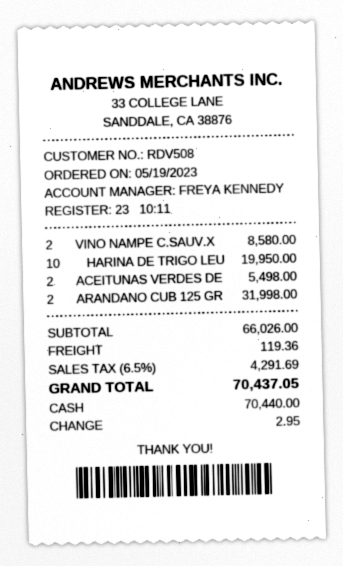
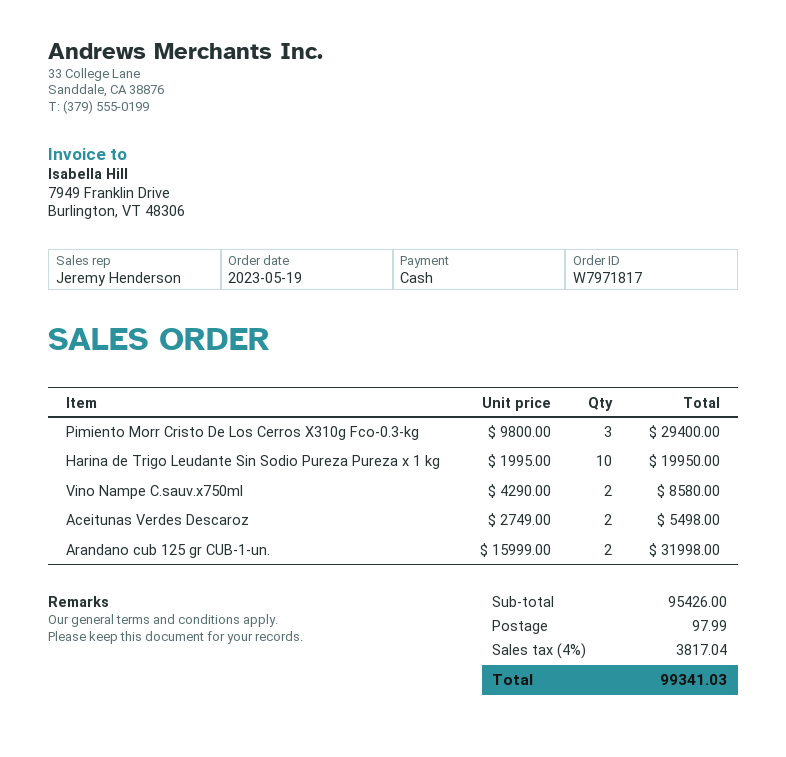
sales rep: FREYA KENNEDY -> Jeremy Henderson
Pimiento Morr Cristo De Los Cerros X310g Fco-0.3-kg: none -> 3 for 29400.00
subtotal: 66026.00 -> 95426.00
shipping: 119.36 -> 97.99
tax: 6.5% = 4291.69 -> 4% = 3817.04
total: 70437.05 -> 99341.03

